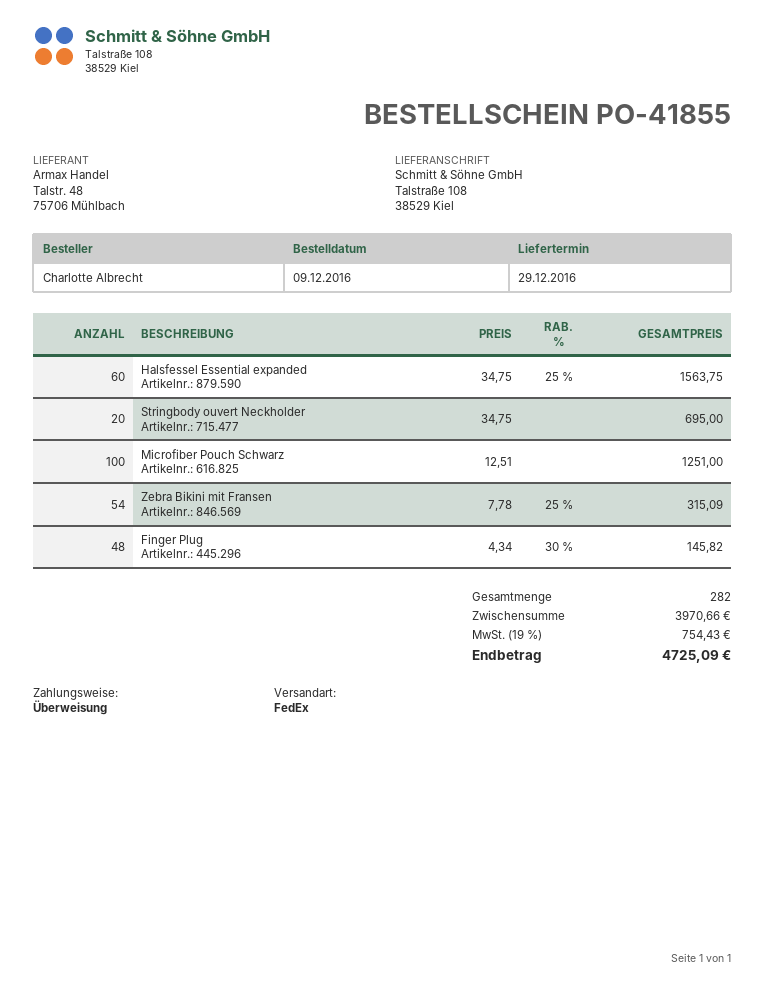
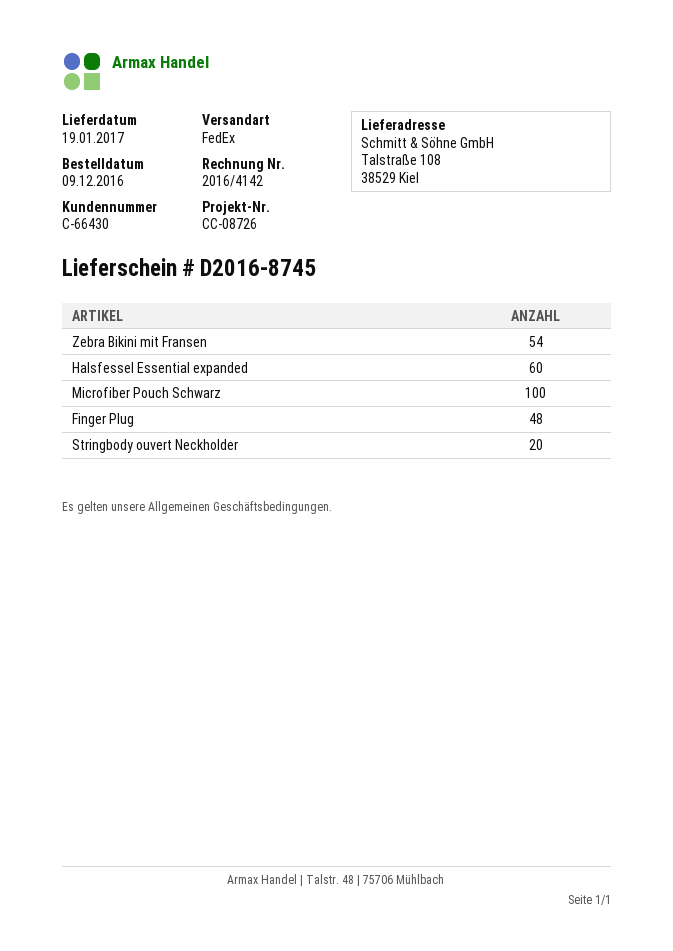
delivery date: 2016-12-29 -> 2017-01-19

